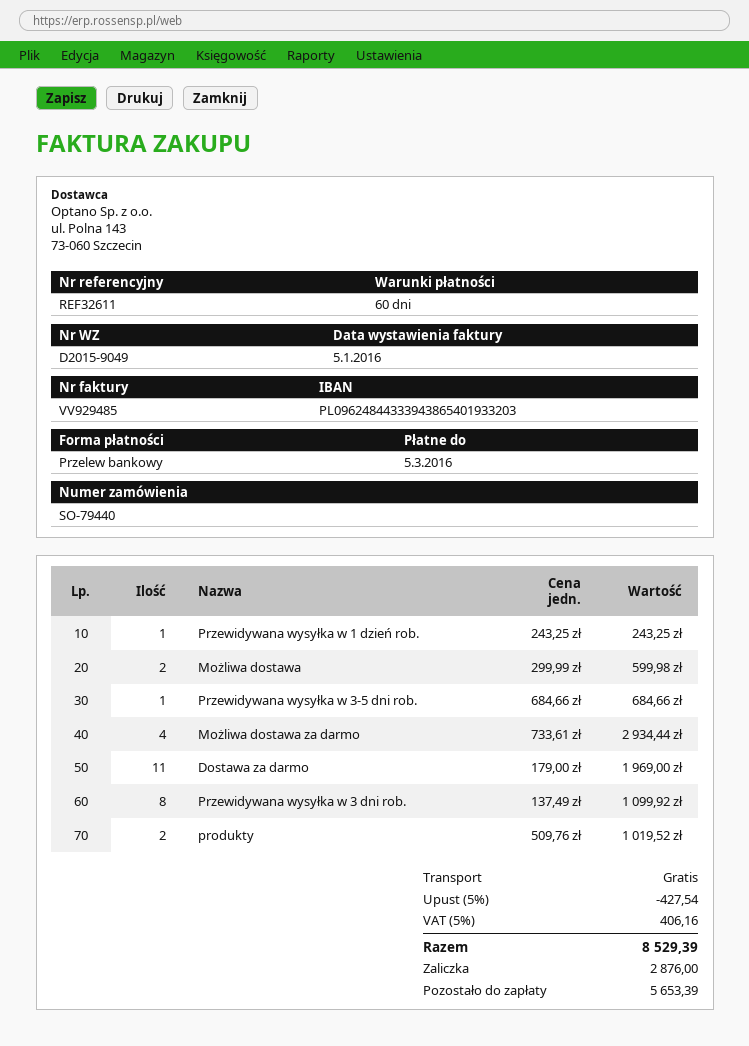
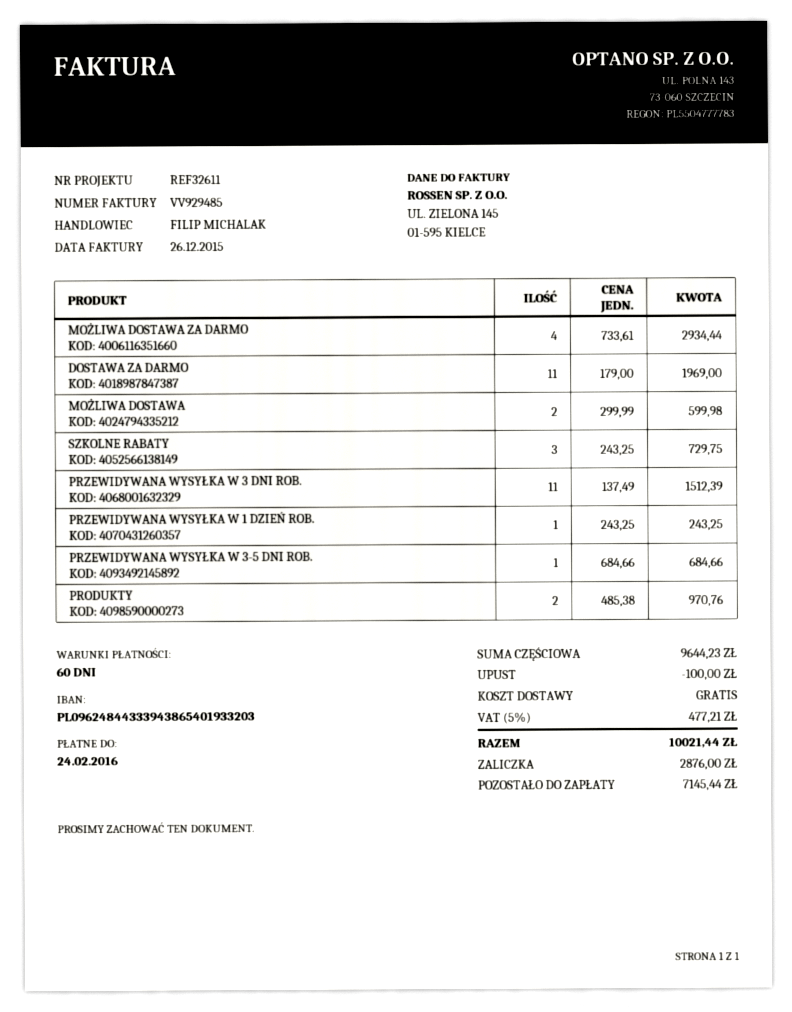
invoice date: 2016-01-05 -> 2015-12-26
due date: 2016-03-05 -> 2016-02-24
Przewidywana wysyłka w 3 dni rob.: 8 x 137.49 = 1099.92 -> 11 x 137.49 = 1512.39
produkty: 2 x 509.76 = 1019.52 -> 2 x 485.38 = 970.76
SZKOLNE RABATY: none -> 3 x 243.25 = 729.75
discount: 427.54 -> 100.00
tax: 5% = 406.16 -> 5% = 477.21
total: 8529.39 -> 10021.44
balance: 5653.39 -> 7145.44

